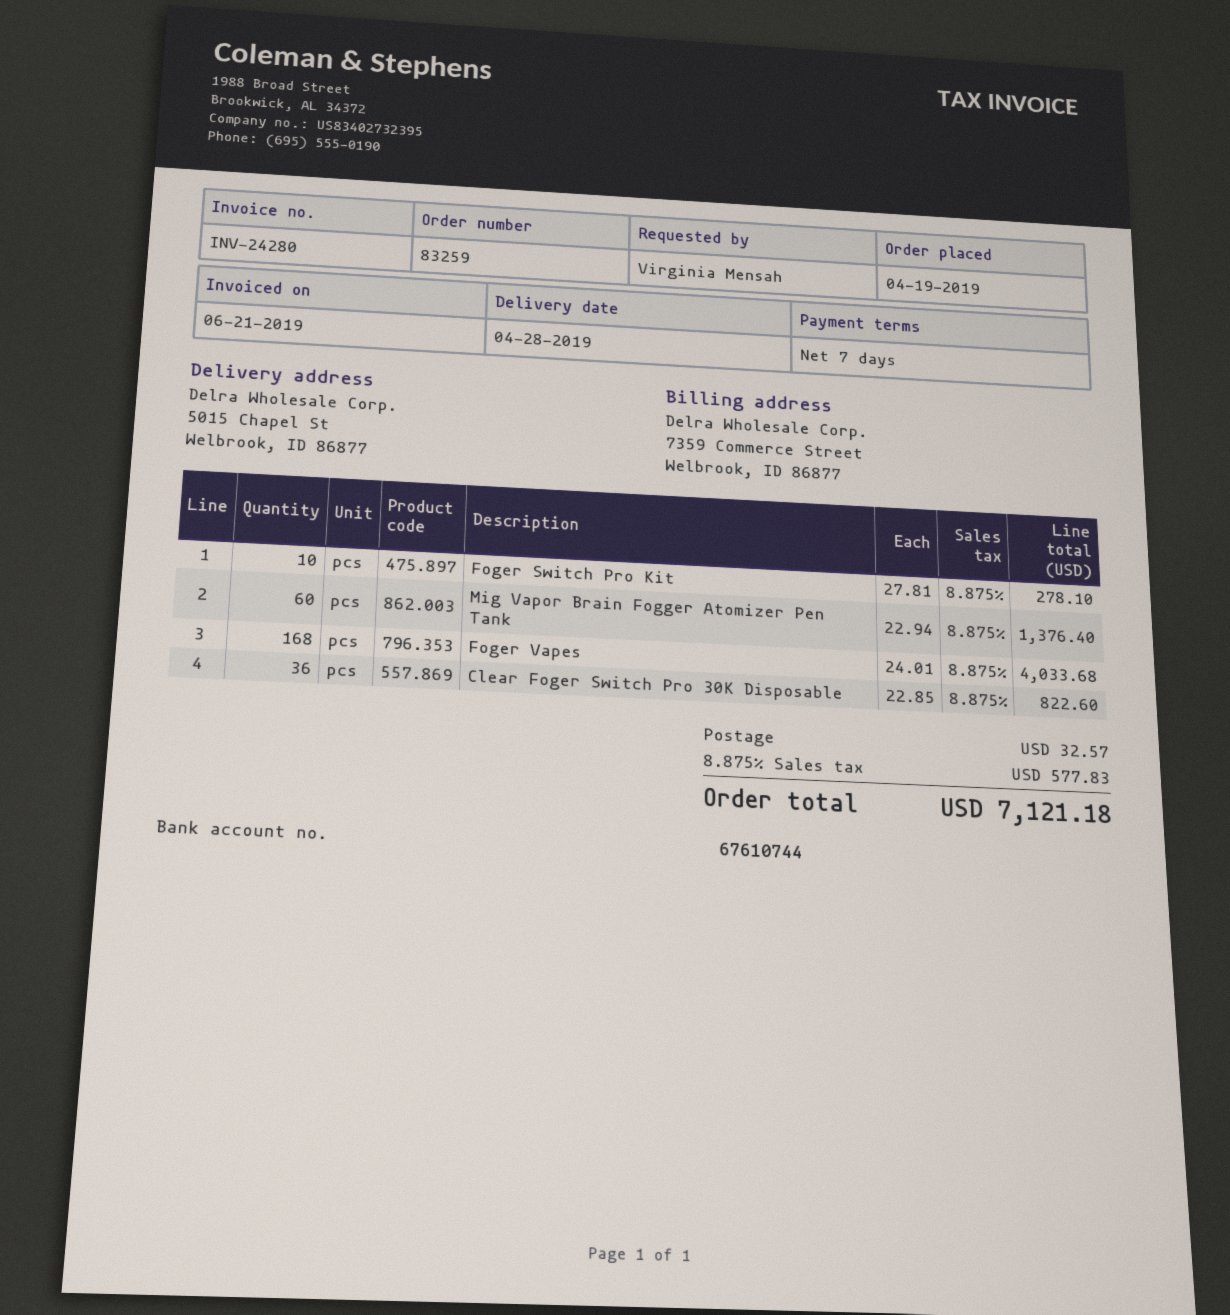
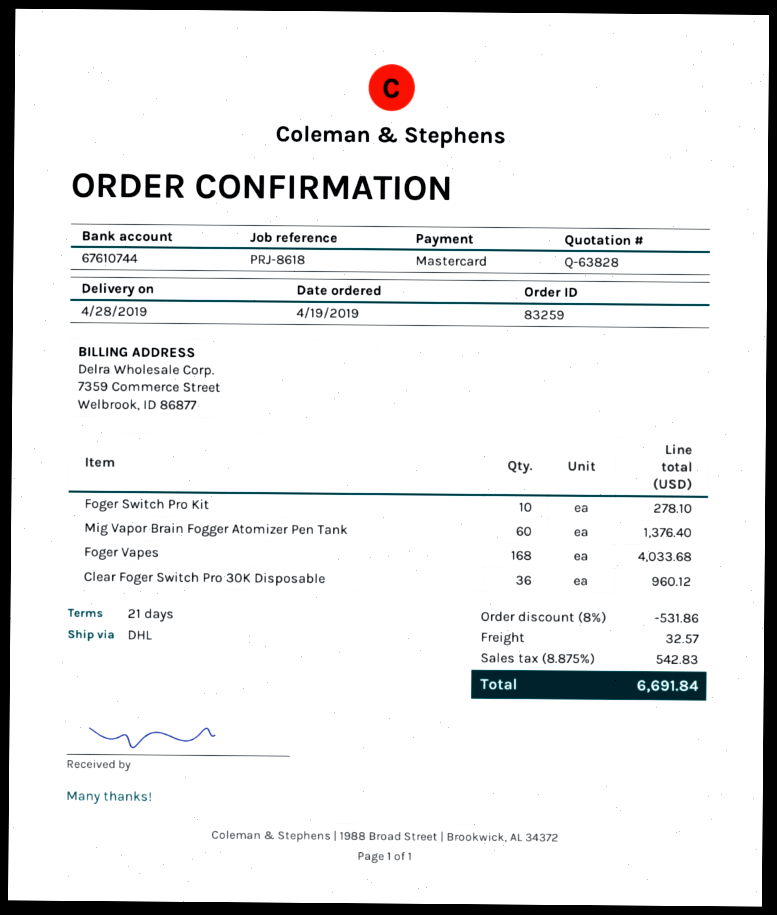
payment terms: 7 days -> 21 days
Clear Foger Switch Pro 30K Disposable: 36 for 822.60 -> 36 for 960.12
discount: none -> 8% = 531.86
tax: 8.875% = 577.83 -> 8.875% = 542.83
total: 7121.18 -> 6691.84

